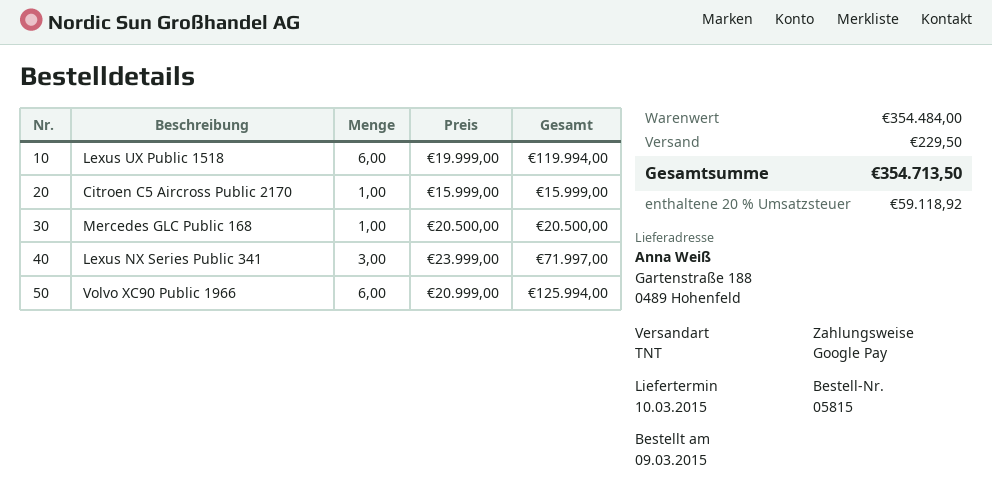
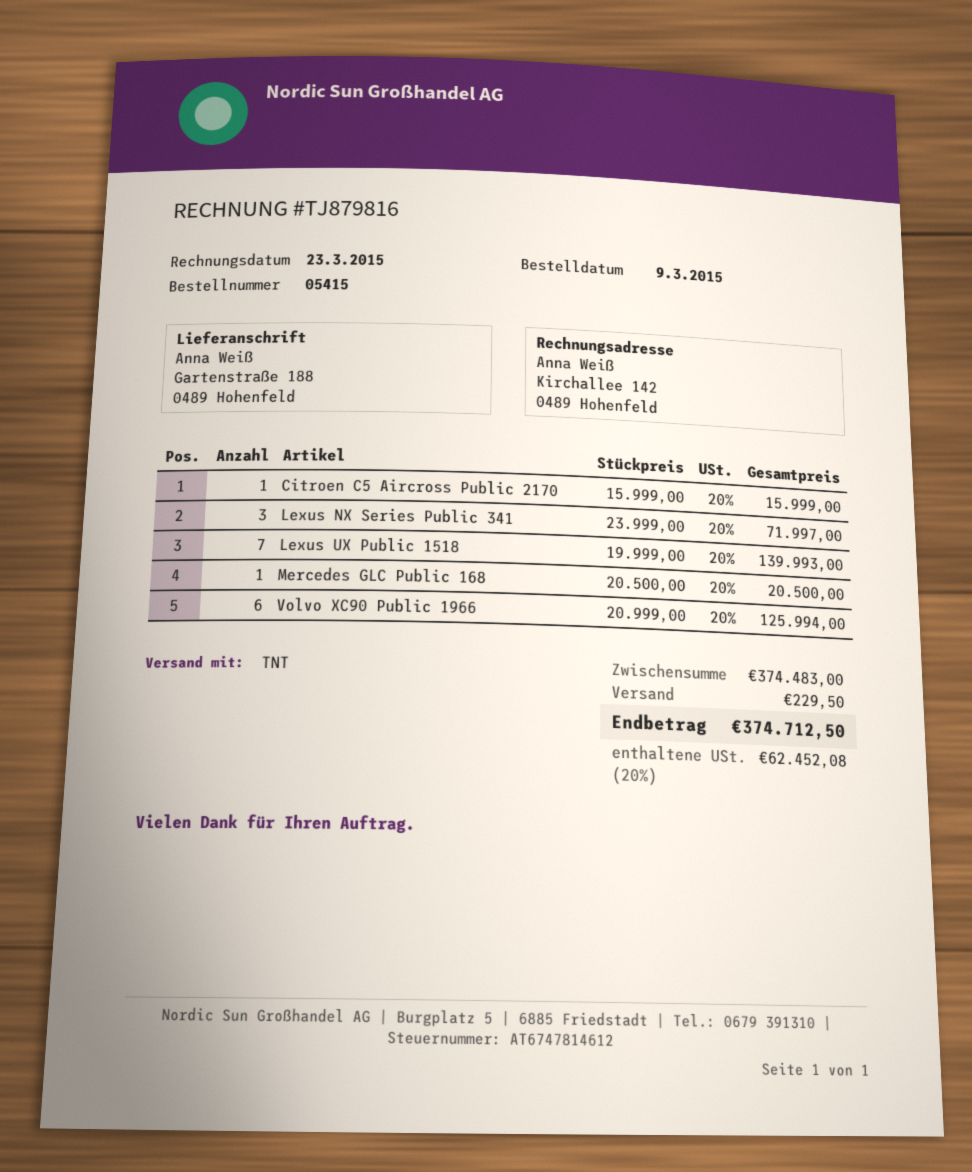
order number: 05815 -> 05415
Lexus UX Public 1518: 6 x 19999.00 = 119994.00 -> 7 x 19999.00 = 139993.00
subtotal: 354484.00 -> 374483.00
tax: 20% = 59118.92 -> 20% = 62452.08
total: 354713.50 -> 374712.50

